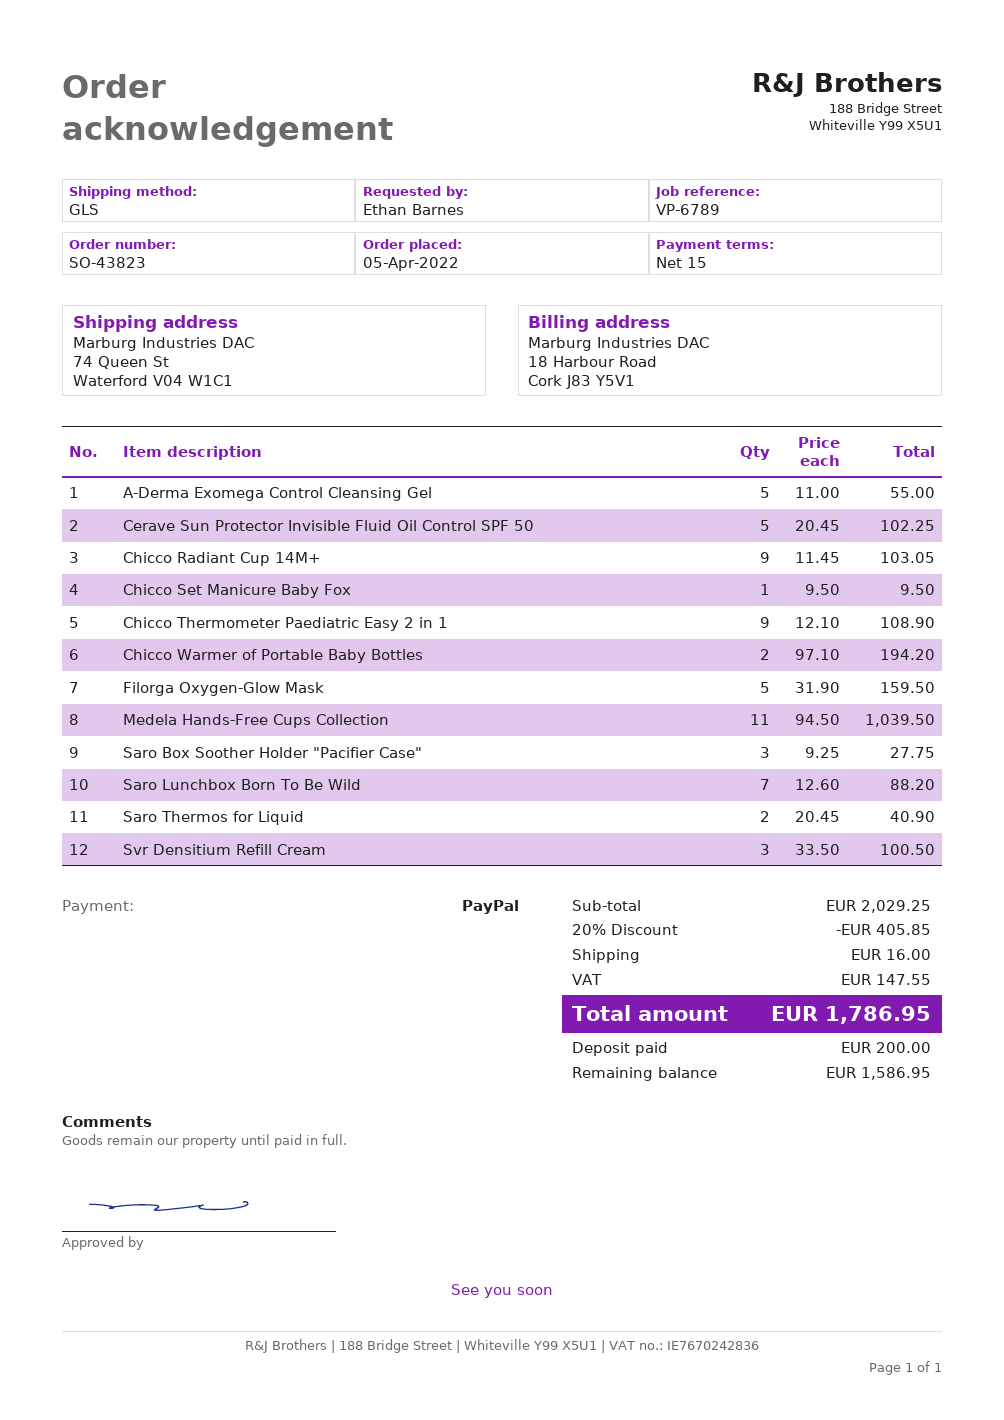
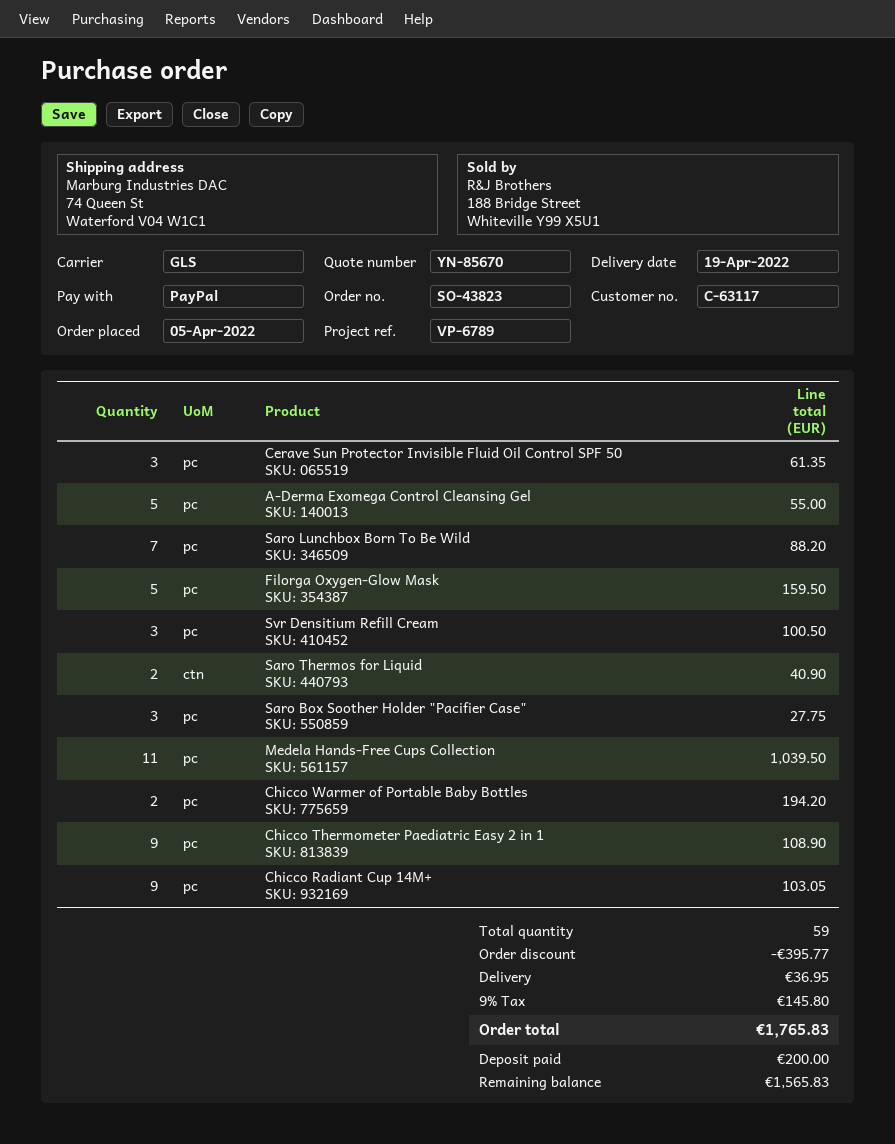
Cerave Sun Protector Invisible Fluid Oil Control SPF 50: 5 for 102.25 -> 3 for 61.35
Chicco Set Manicure Baby Fox: 1 for 9.50 -> none
discount: 405.85 -> 395.77
shipping: 16.00 -> 36.95
tax: 147.55 -> 145.80
total: 1786.95 -> 1765.83
balance: 1586.95 -> 1565.83

